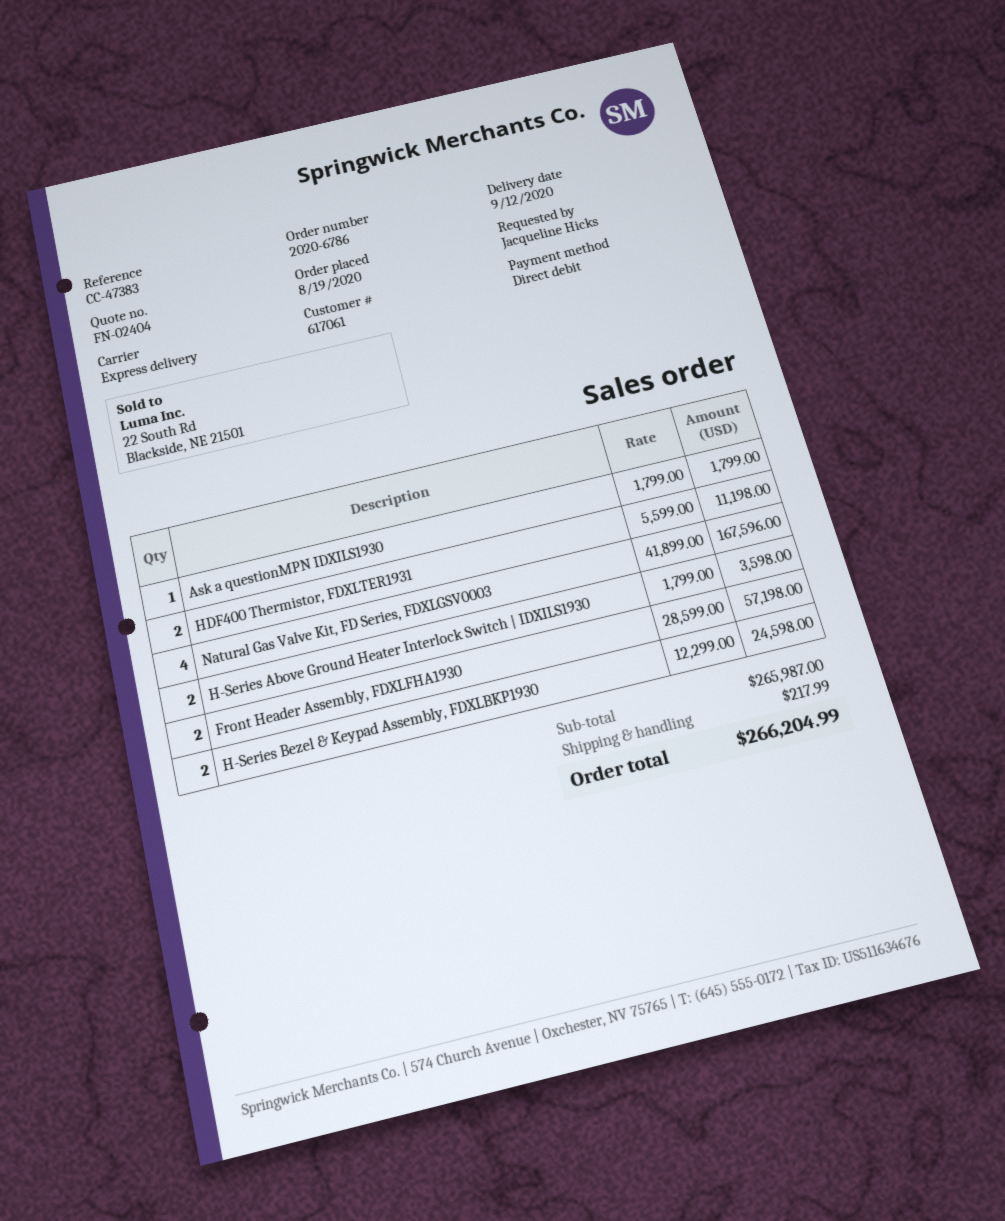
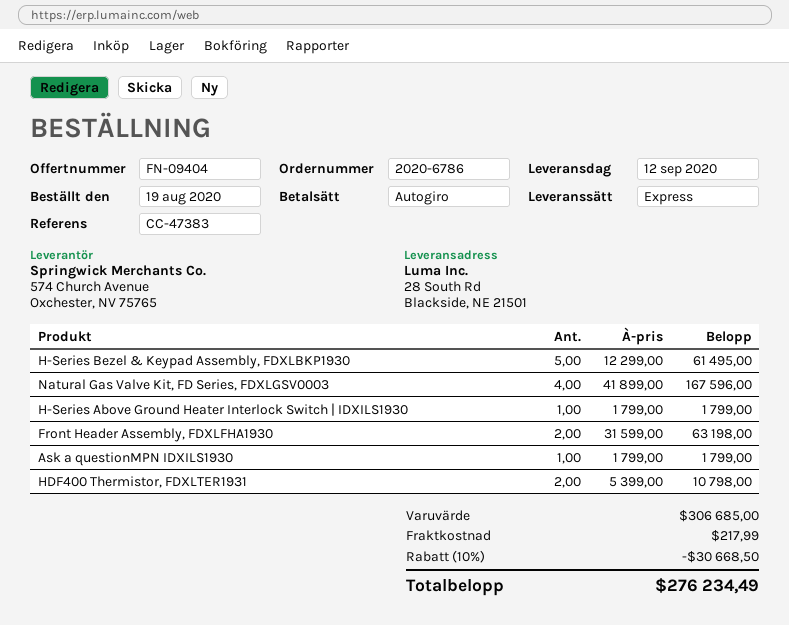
quote number: FN-02404 -> FN-09404
HDF400 Thermistor, FDXLTER1931: 2 x 5599.00 = 11198.00 -> 2 x 5399.00 = 10798.00
H-Series Above Ground Heater Interlock Switch | IDXILS1930: 2 x 1799.00 = 3598.00 -> 1 x 1799.00 = 1799.00
Front Header Assembly, FDXLFHA1930: 2 x 28599.00 = 57198.00 -> 2 x 31599.00 = 63198.00
H-Series Bezel & Keypad Assembly, FDXLBKP1930: 2 x 12299.00 = 24598.00 -> 5 x 12299.00 = 61495.00
subtotal: 265987.00 -> 306685.00
discount: none -> 10% = 30668.50
total: 266204.99 -> 276234.49

